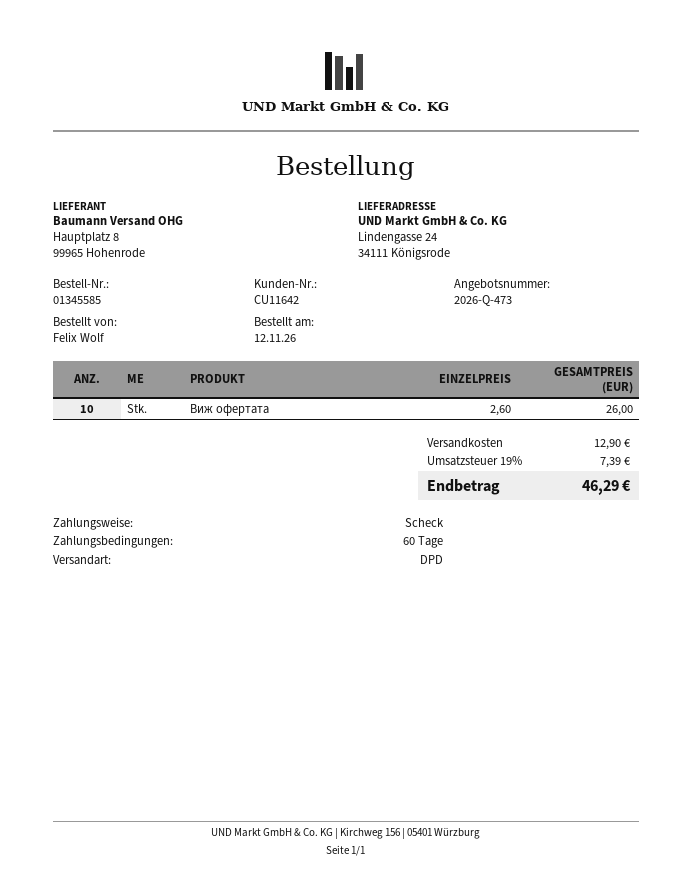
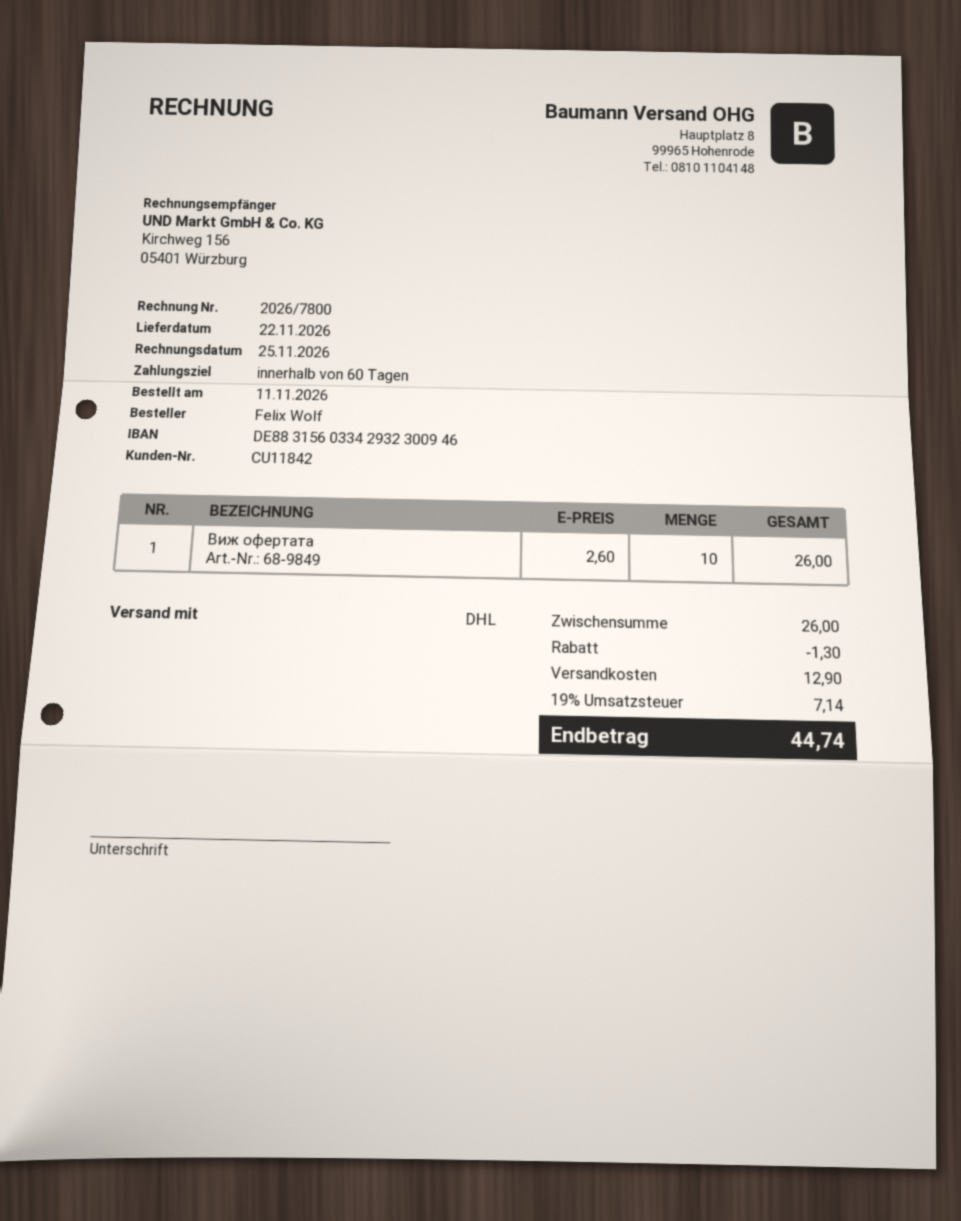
order date: 2026-11-12 -> 2026-11-11
customer number: CU11642 -> CU11842
shipping method: DPD -> DHL
discount: none -> 1.30
tax: 19% = 7.39 -> 19% = 7.14
total: 46.29 -> 44.74

